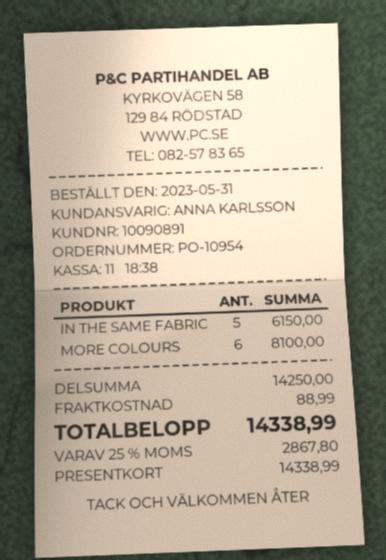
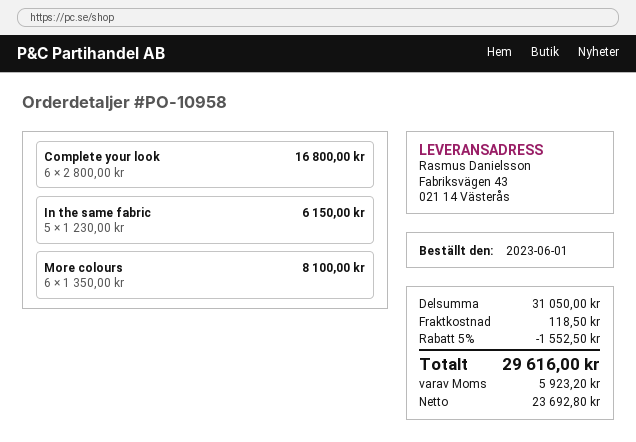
order number: PO-10954 -> PO-10958
order date: 2023-05-31 -> 2023-06-01
Complete your look: none -> 6 for 16800.00
subtotal: 14250.00 -> 31050.00
discount: none -> 5% = 1552.50
shipping: 88.99 -> 118.50
tax: 2867.80 -> 5923.20
total: 14338.99 -> 29616.00

